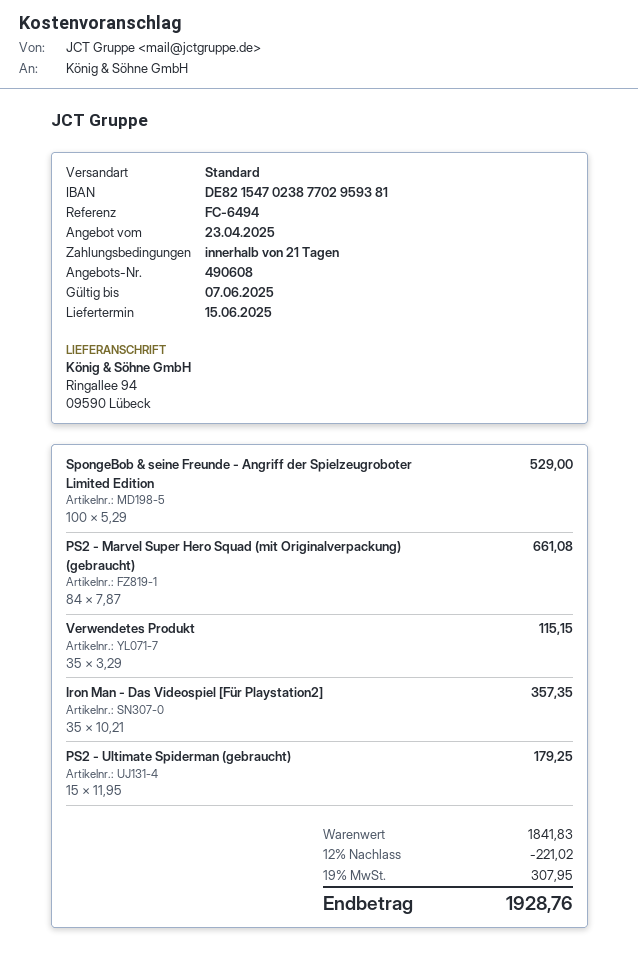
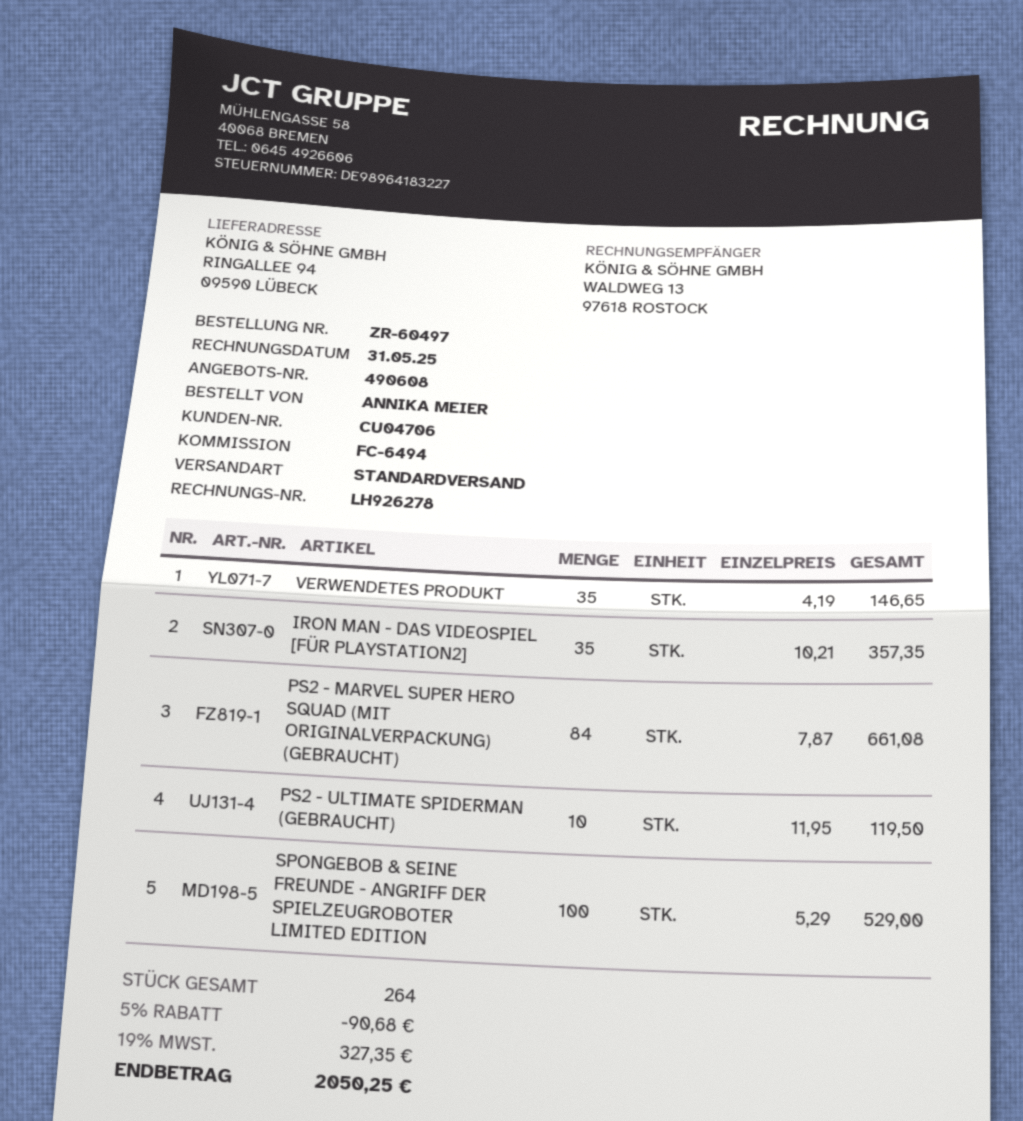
Verwendetes Produkt: 35 x 3.29 = 115.15 -> 35 x 4.19 = 146.65
PS2 - Ultimate Spiderman (gebraucht): 15 x 11.95 = 179.25 -> 10 x 11.95 = 119.50
discount: 12% = 221.02 -> 5% = 90.68
tax: 19% = 307.95 -> 19% = 327.35
total: 1928.76 -> 2050.25

